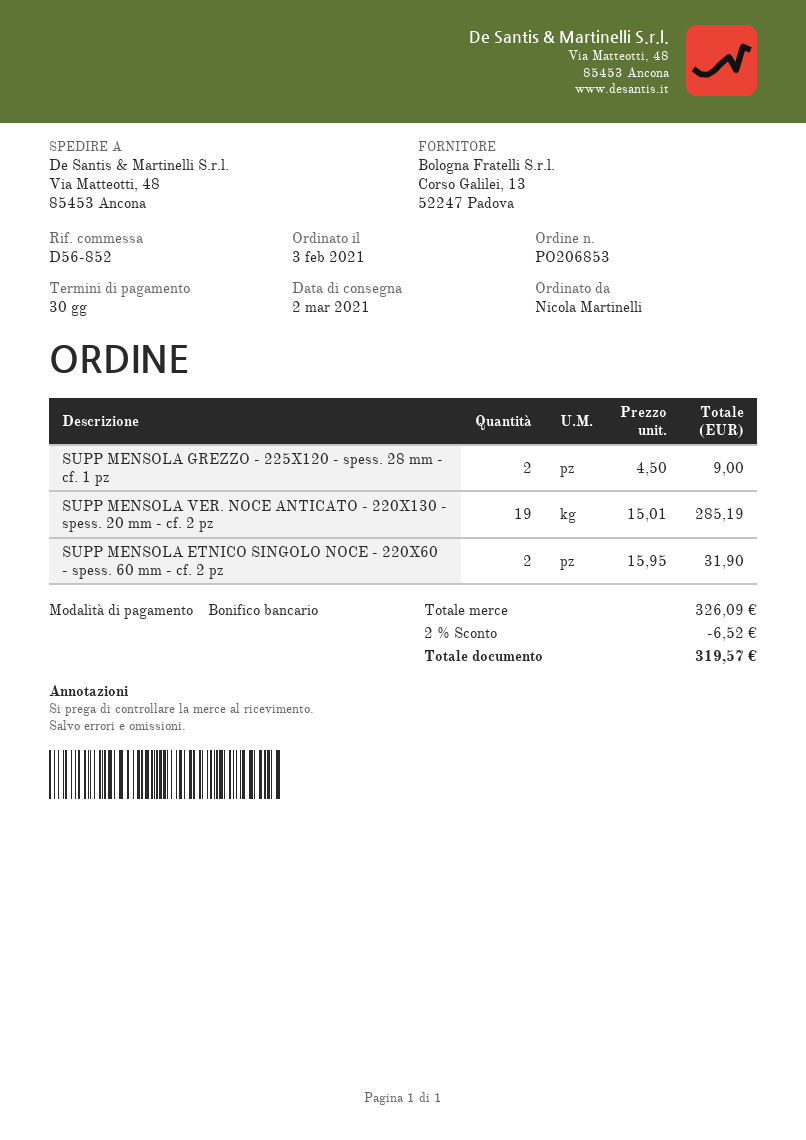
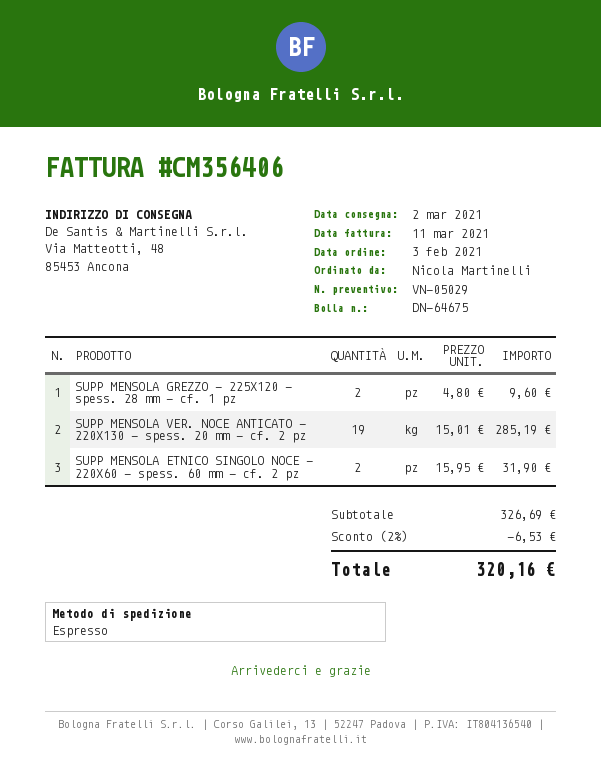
SUPP MENSOLA GREZZO - 225X120 - spess. 28 mm - cf. 1 pz: 2 x 4.50 = 9.00 -> 2 x 4.80 = 9.60
subtotal: 326.09 -> 326.69
discount: 2% = 6.52 -> 2% = 6.53
total: 319.57 -> 320.16

